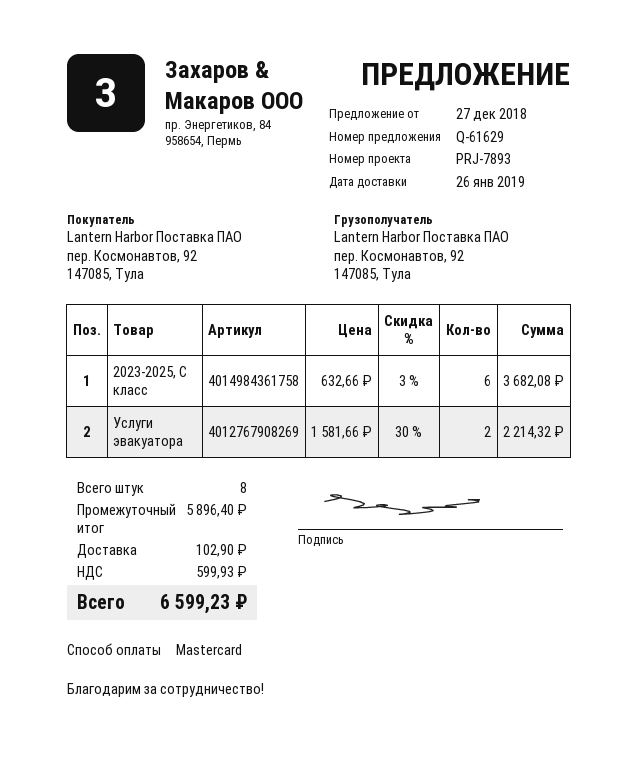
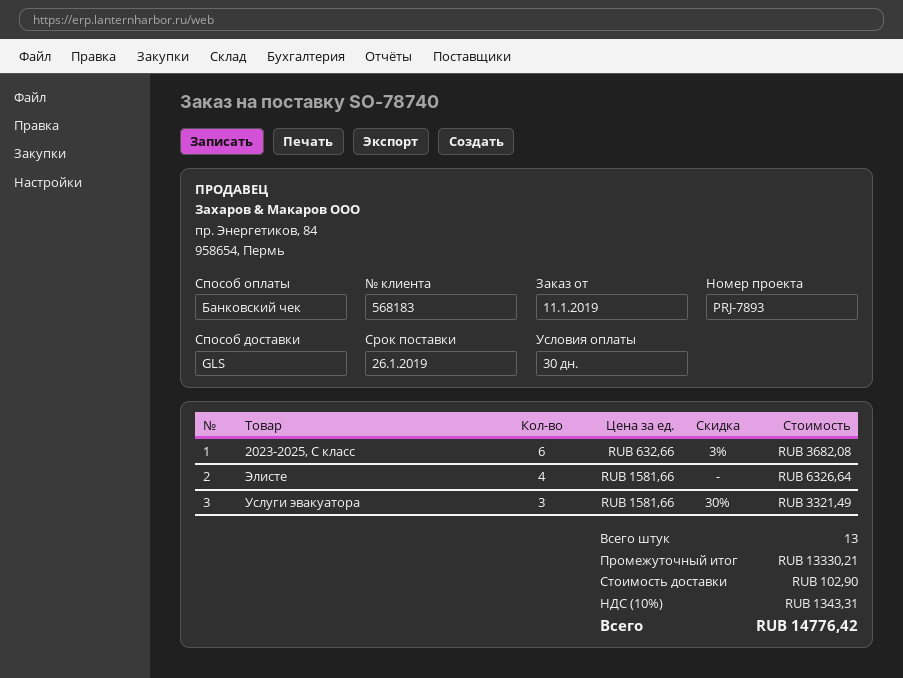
payment method: Mastercard -> cheque
Услуги эвакуатора: 2 x 1581.66 - 30% = 2214.32 -> 3 x 1581.66 - 30% = 3321.49
Элисте: none -> 4 x 1581.66 = 6326.64
total quantity: 8 -> 13
subtotal: 5896.40 -> 13330.21
tax: 599.93 -> 1343.31
total: 6599.23 -> 14776.42

